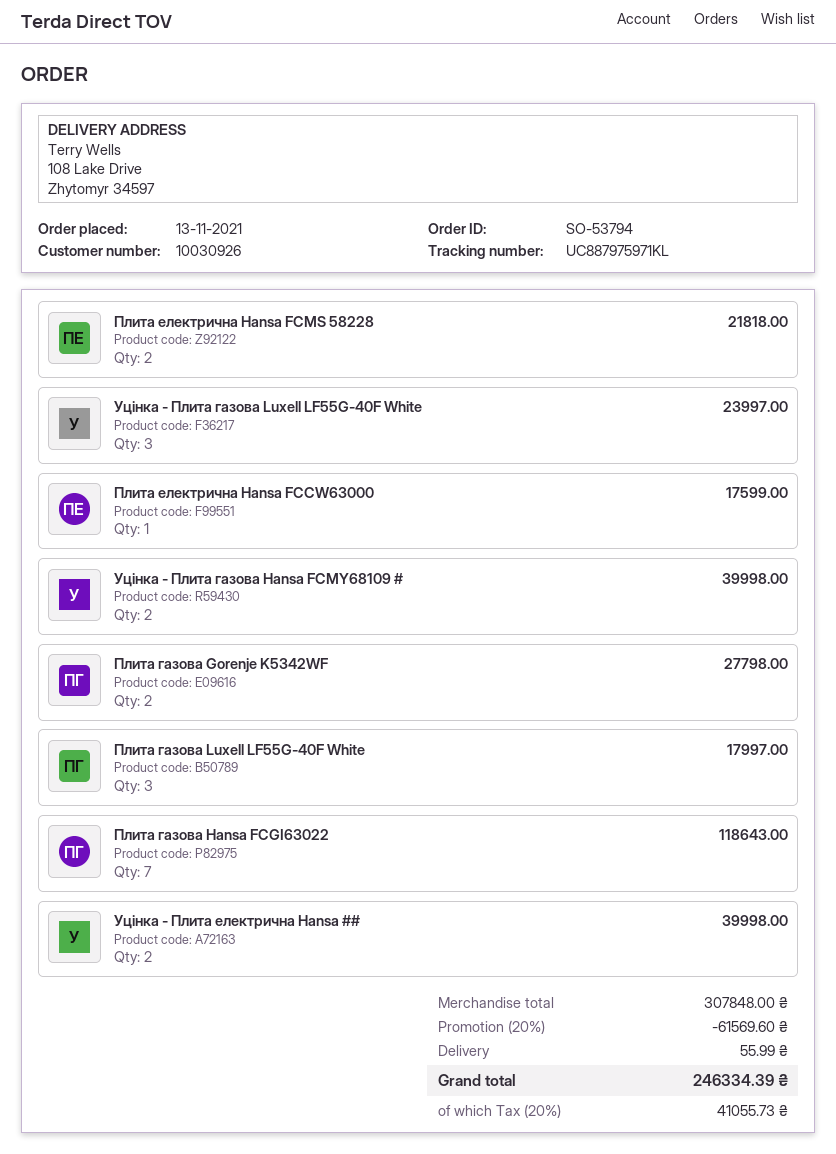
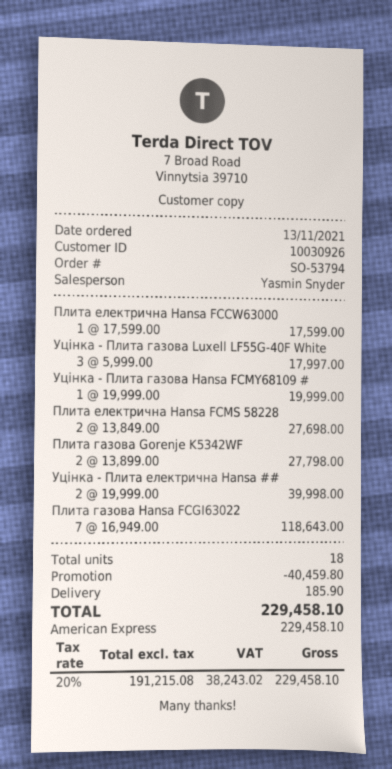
Плита електрична Hansa FCMS 58228: 2 for 21818.00 -> 2 for 27698.00
Уцінка - Плита газова Luxell LF55G-40F White: 3 for 23997.00 -> 3 for 17997.00
Уцінка - Плита газова Hansa FCMY68109 #: 2 for 39998.00 -> 1 for 19999.00
Плита газова Luxell LF55G-40F White: 3 for 17997.00 -> none
discount: 61569.60 -> 40459.80
shipping: 55.99 -> 185.90
tax: 20% = 41055.73 -> 20% = 38243.02
total: 246334.39 -> 229458.10

